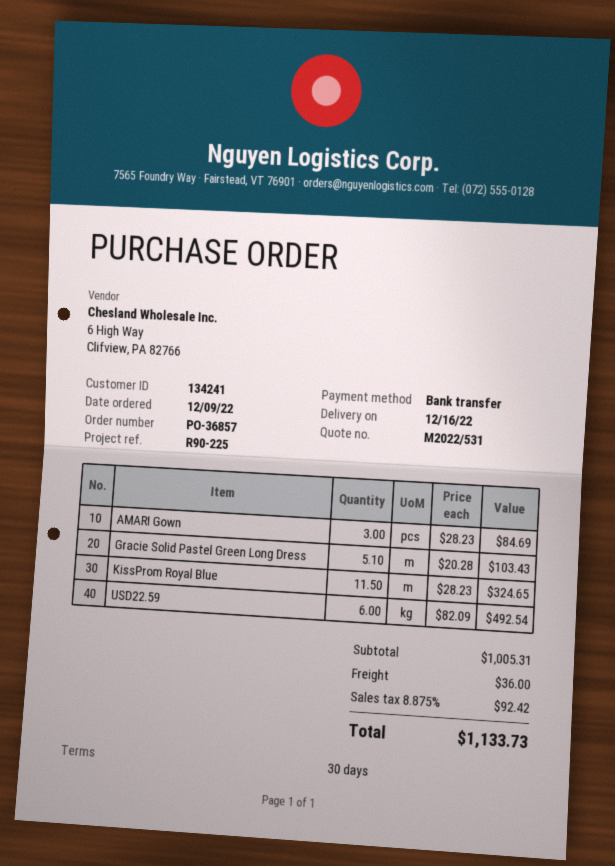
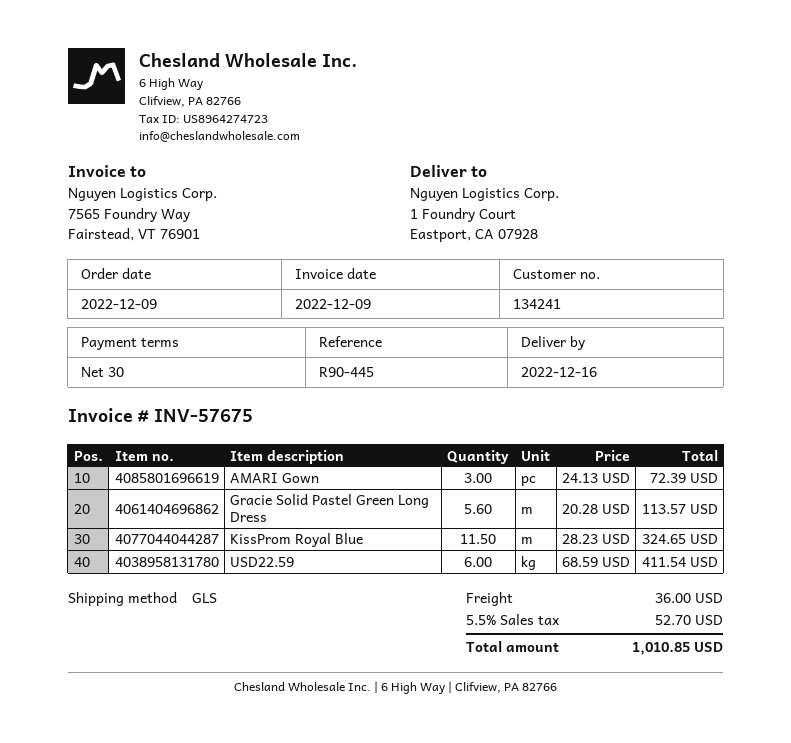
reference: R90-225 -> R90-445
AMARI Gown: 3 x 28.23 = 84.69 -> 3 x 24.13 = 72.39
Gracie Solid Pastel Green Long Dress: 5.1 x 20.28 = 103.43 -> 5.6 x 20.28 = 113.57
USD22.59: 6 x 82.09 = 492.54 -> 6 x 68.59 = 411.54
tax: 8.875% = 92.42 -> 5.5% = 52.70
total: 1133.73 -> 1010.85

